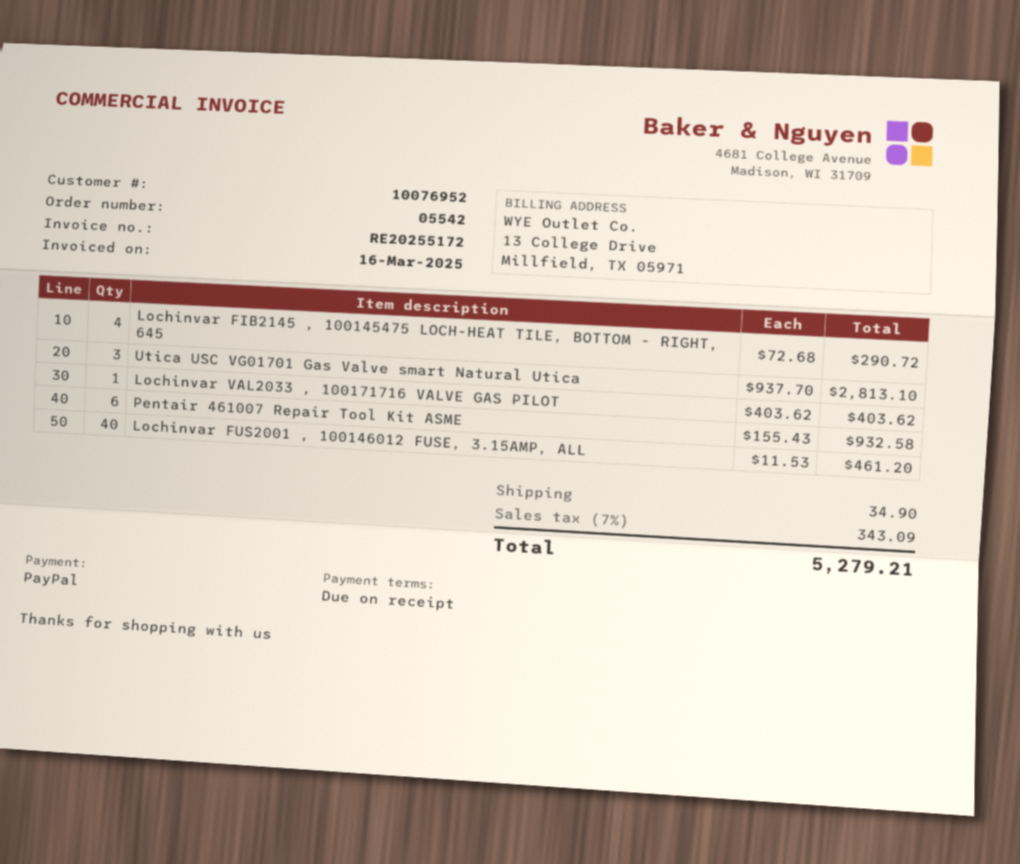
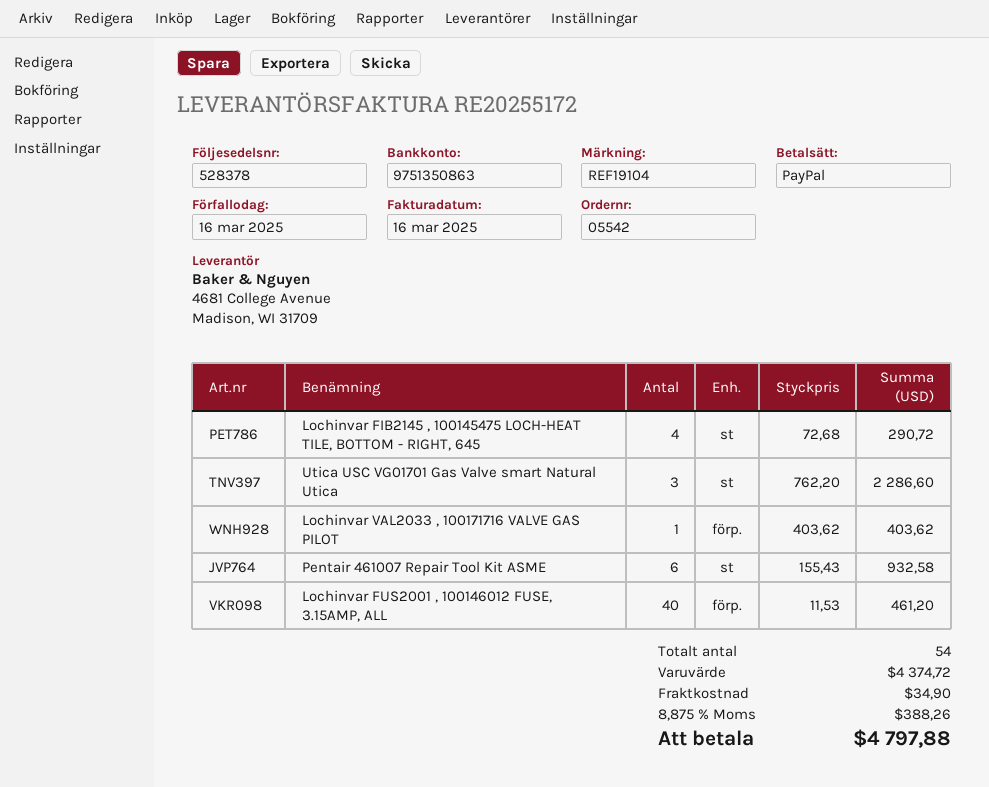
Utica USC VG01701 Gas Valve smart Natural Utica: 3 x 937.70 = 2813.10 -> 3 x 762.20 = 2286.60
tax: 7% = 343.09 -> 8.875% = 388.26
total: 5279.21 -> 4797.88

